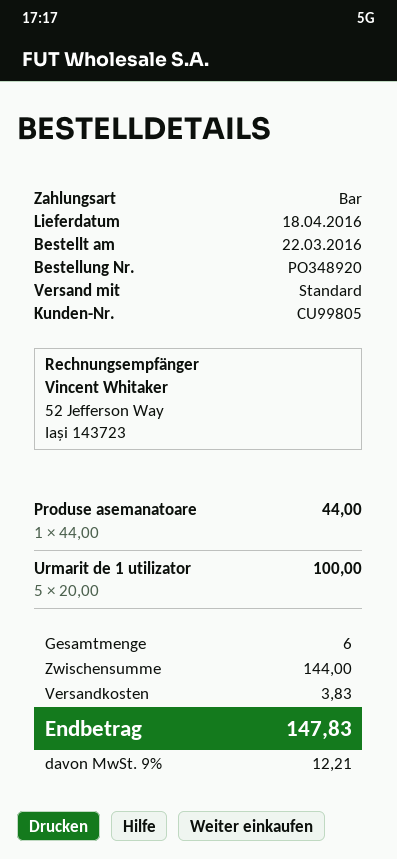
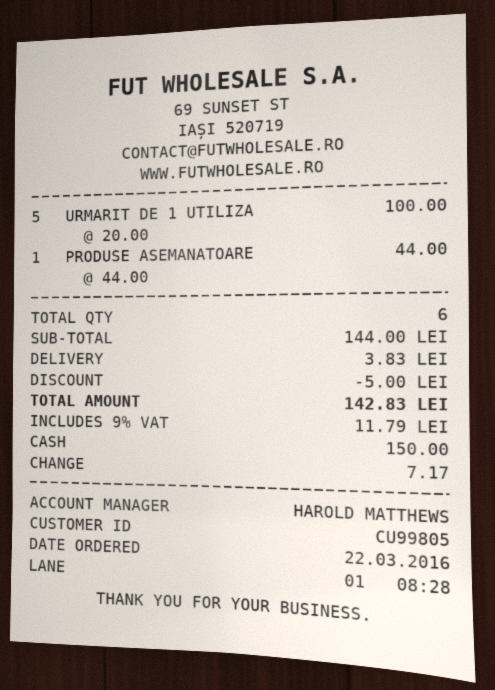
discount: none -> 5.00
tax: 9% = 12.21 -> 9% = 11.79
total: 147.83 -> 142.83

